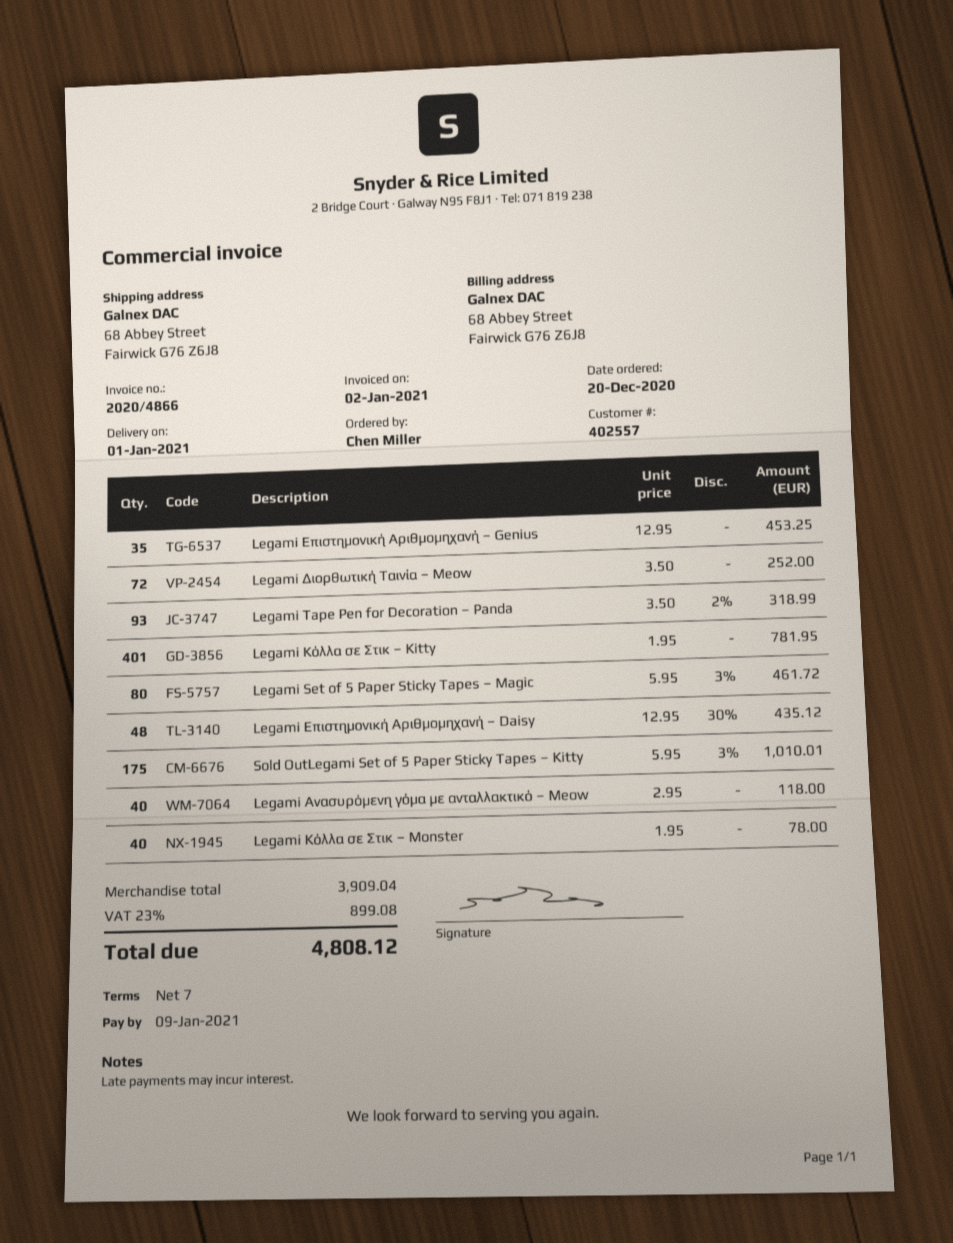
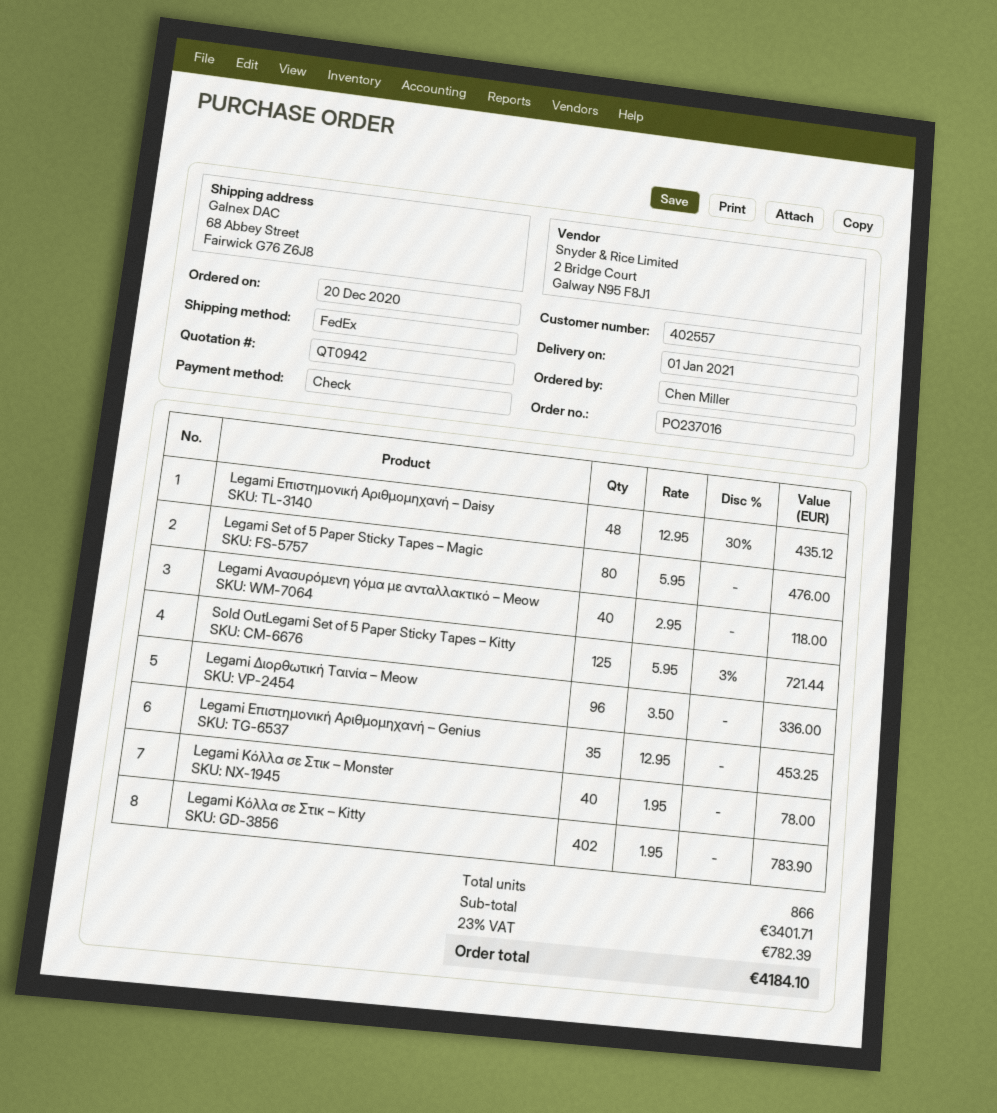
Legami Διορθωτική Ταινία – Meow: 72 x 3.50 = 252.00 -> 96 x 3.50 = 336.00
Legami Tape Pen for Decoration – Panda: 93 x 3.50 - 2% = 318.99 -> none
Legami Κόλλα σε Στικ – Kitty: 401 x 1.95 = 781.95 -> 402 x 1.95 = 783.90
Legami Set of 5 Paper Sticky Tapes – Magic: 80 x 5.95 - 3% = 461.72 -> 80 x 5.95 = 476.00
Sold OutLegami Set of 5 Paper Sticky Tapes – Kitty: 175 x 5.95 - 3% = 1010.01 -> 125 x 5.95 - 3% = 721.44
subtotal: 3909.04 -> 3401.71
tax: 23% = 899.08 -> 23% = 782.39
total: 4808.12 -> 4184.10

